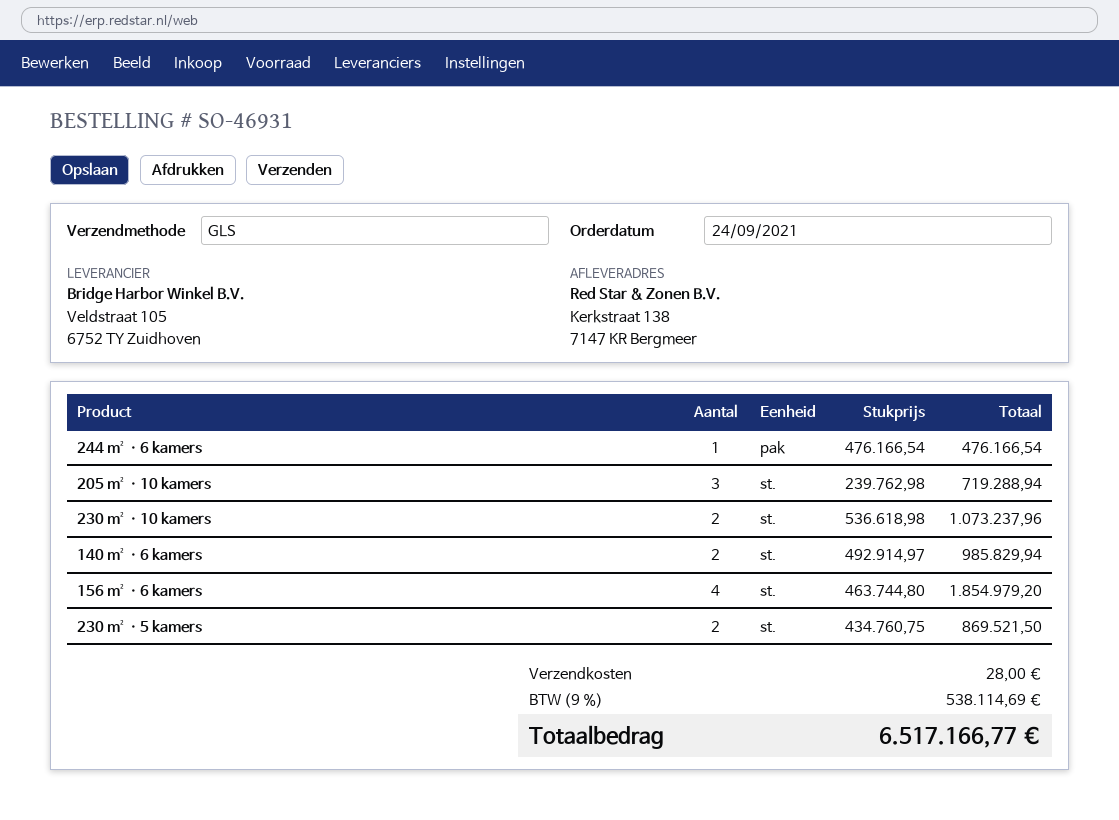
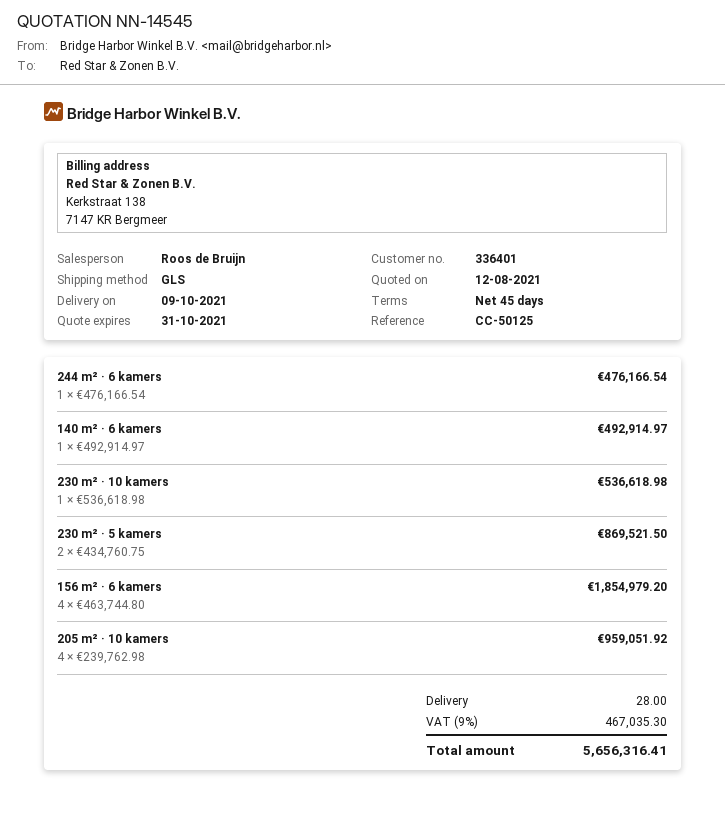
205 m² · 10 kamers: 3 x 239762.98 = 719288.94 -> 4 x 239762.98 = 959051.92
230 m² · 10 kamers: 2 x 536618.98 = 1073237.96 -> 1 x 536618.98 = 536618.98
140 m² · 6 kamers: 2 x 492914.97 = 985829.94 -> 1 x 492914.97 = 492914.97
tax: 9% = 538114.69 -> 9% = 467035.30
total: 6517166.77 -> 5656316.41

